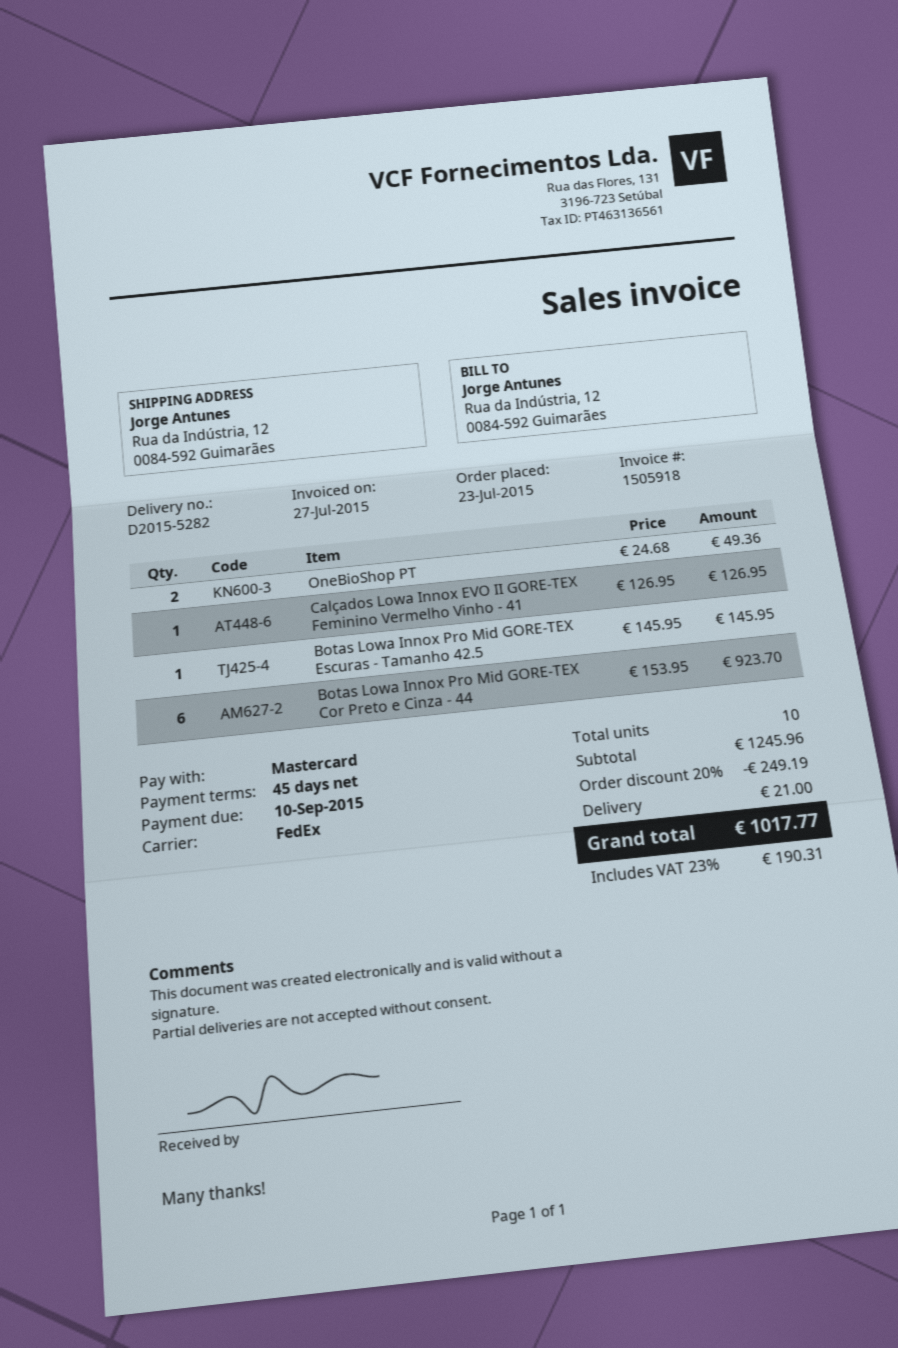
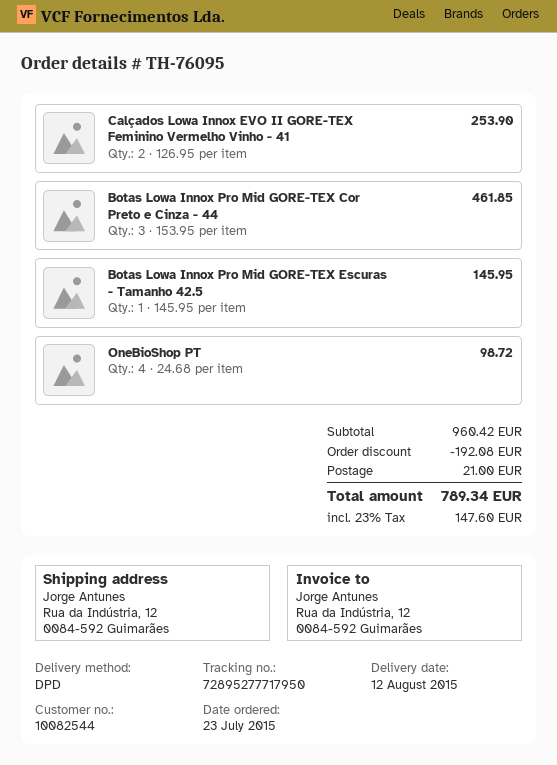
shipping method: FedEx -> DPD
OneBioShop PT: 2 x 24.68 = 49.36 -> 4 x 24.68 = 98.72
Calçados Lowa Innox EVO II GORE-TEX Feminino Vermelho Vinho - 41: 1 x 126.95 = 126.95 -> 2 x 126.95 = 253.90
Botas Lowa Innox Pro Mid GORE-TEX Cor Preto e Cinza - 44: 6 x 153.95 = 923.70 -> 3 x 153.95 = 461.85
subtotal: 1245.96 -> 960.42
discount: 249.19 -> 192.08
tax: 23% = 190.31 -> 23% = 147.60
total: 1017.77 -> 789.34

